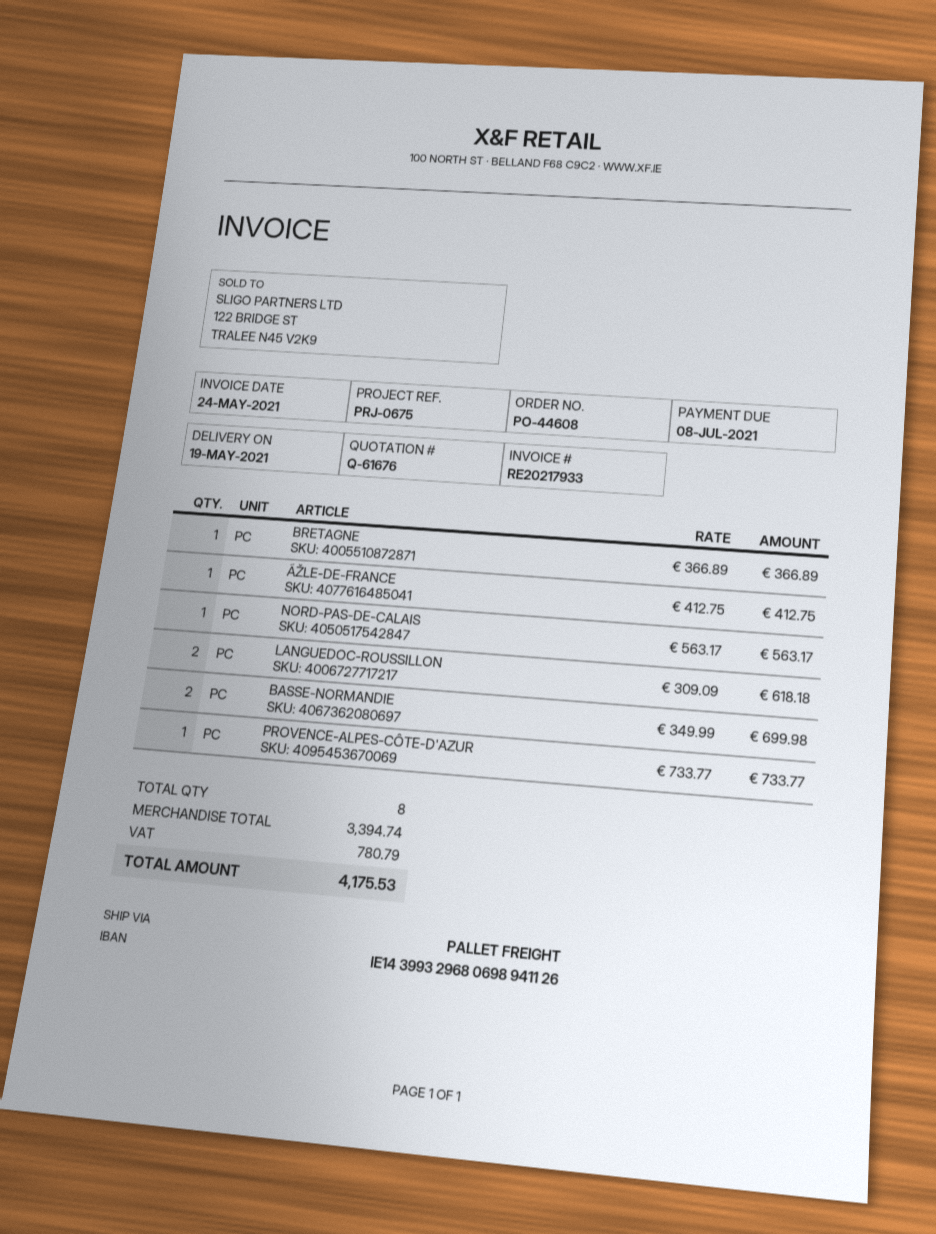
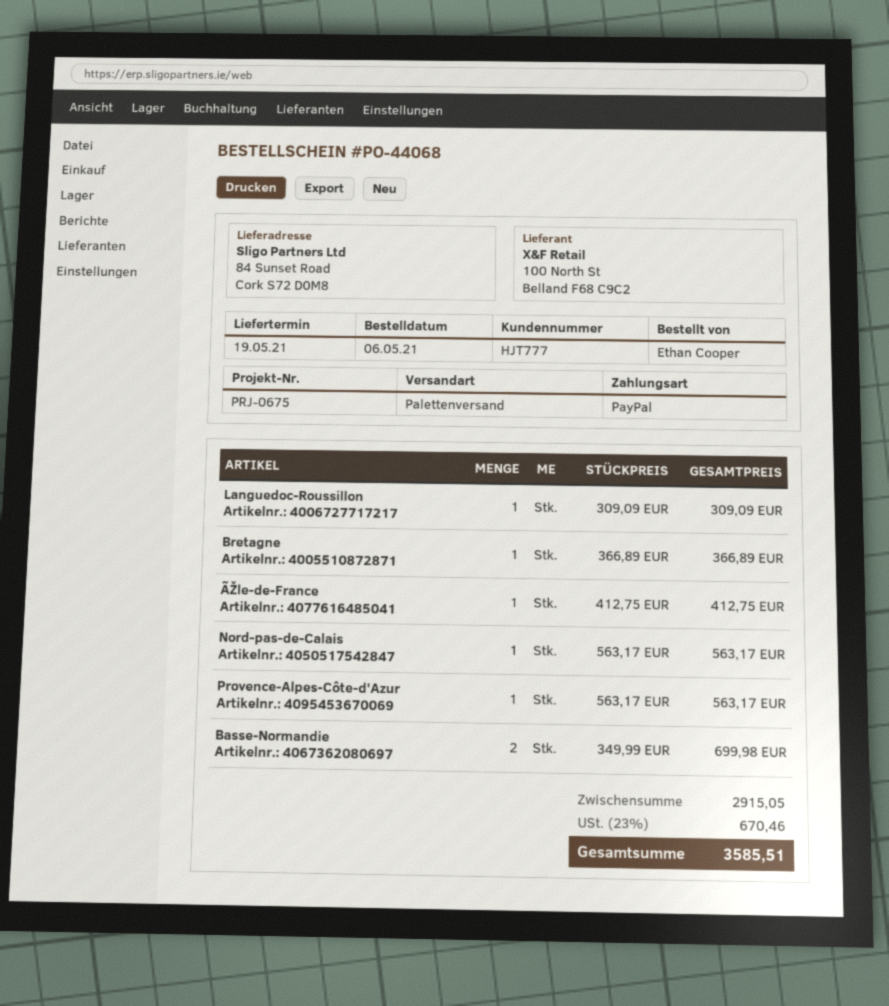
order number: PO-44608 -> PO-44068
LANGUEDOC-ROUSSILLON: 2 x 309.09 = 618.18 -> 1 x 309.09 = 309.09
PROVENCE-ALPES-CÔTE-D'AZUR: 1 x 733.77 = 733.77 -> 1 x 563.17 = 563.17
subtotal: 3394.74 -> 2915.05
tax: 780.79 -> 670.46
total: 4175.53 -> 3585.51

